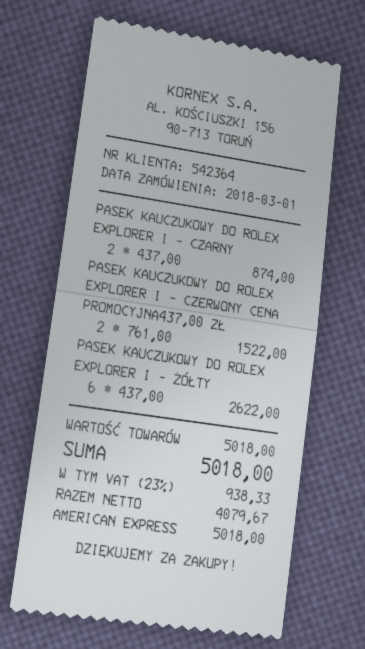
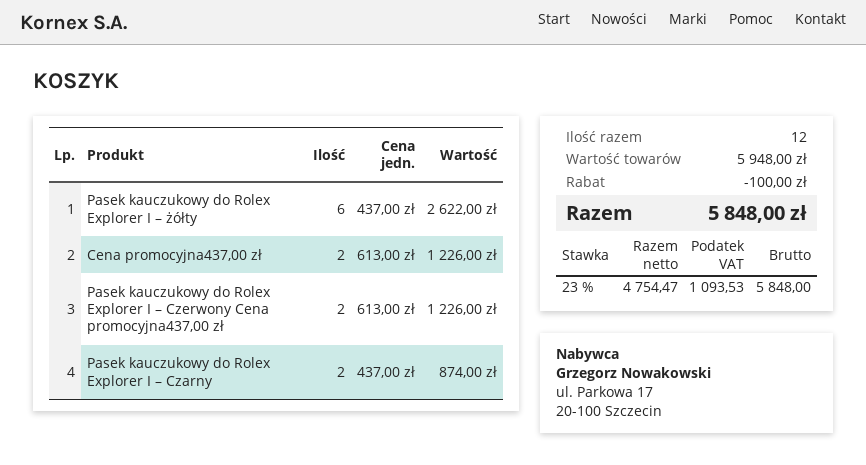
PASEK KAUCZUKOWY DO ROLEX EXPLORER I – CZERWONY CENA PROMOCYJNA437,00 ZŁ: 2 x 761.00 = 1522.00 -> 2 x 613.00 = 1226.00
Cena promocyjna437,00 zł: none -> 2 x 613.00 = 1226.00
subtotal: 5018.00 -> 5948.00
discount: none -> 100.00
net: 4079.67 -> 4754.47
tax: 23% = 938.33 -> 23% = 1093.53
total: 5018.00 -> 5848.00

